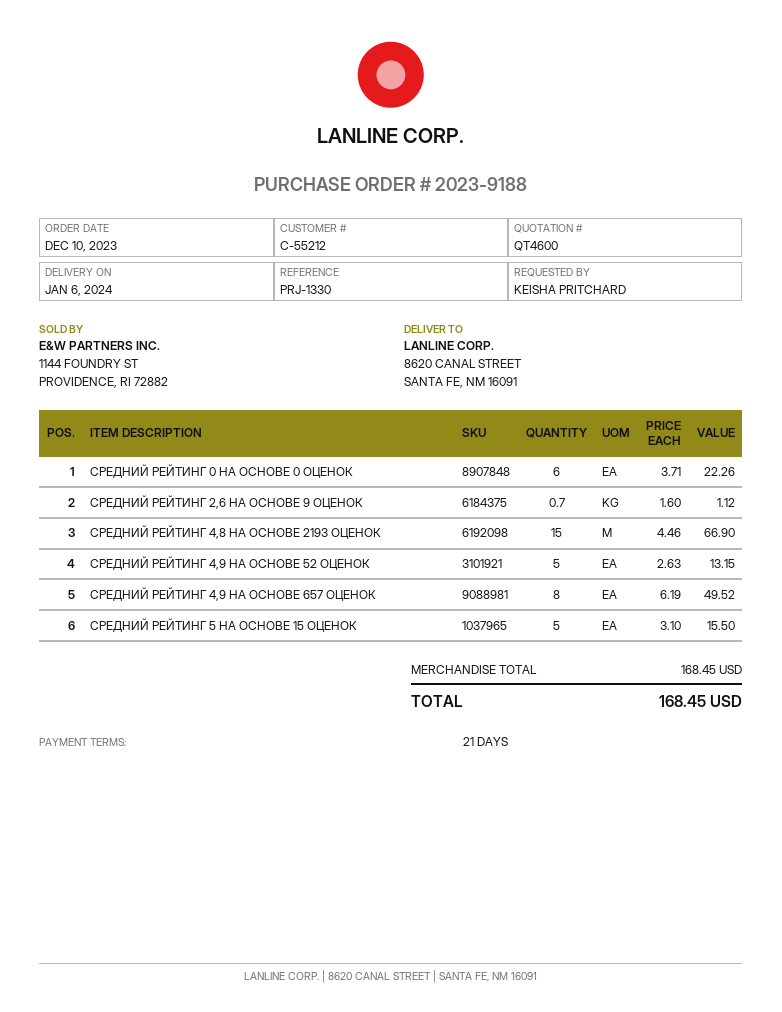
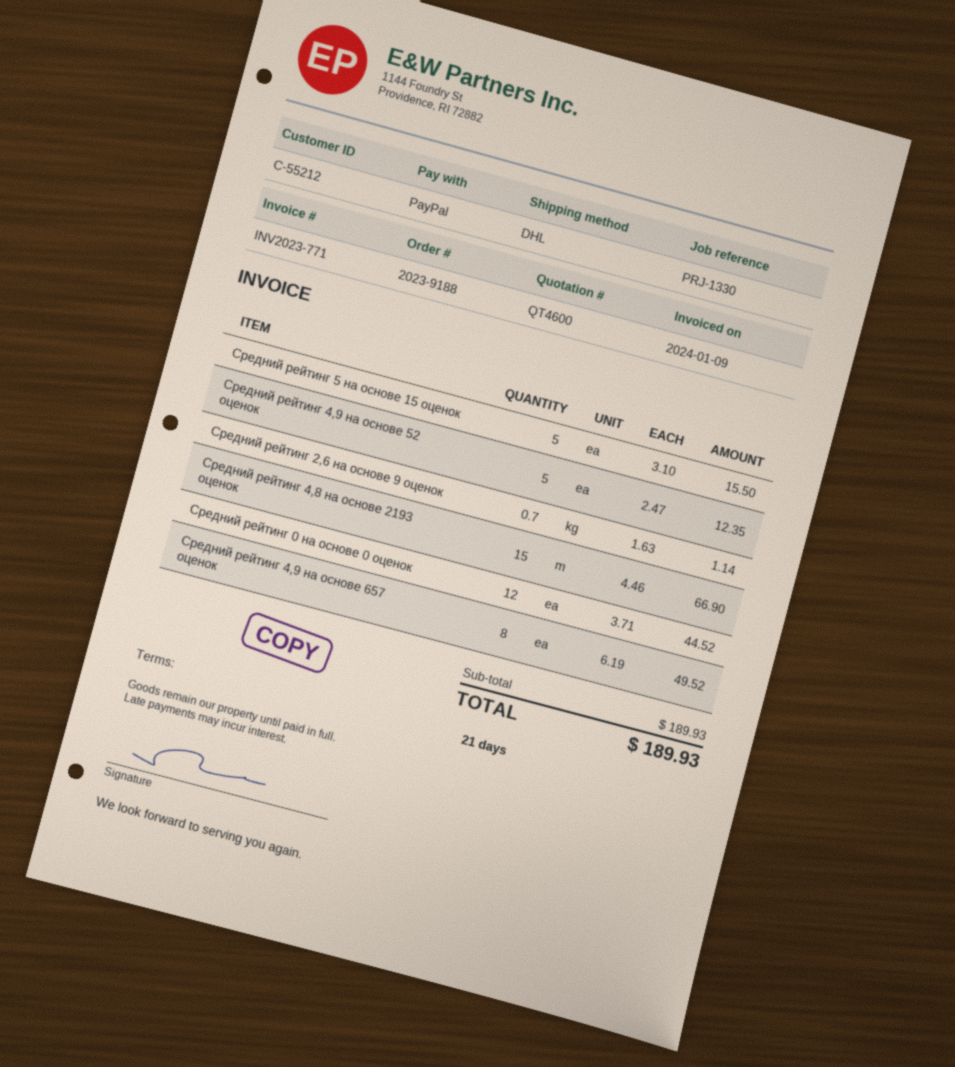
СРЕДНИЙ РЕЙТИНГ 0 НА ОСНОВЕ 0 ОЦЕНОК: 6 x 3.71 = 22.26 -> 12 x 3.71 = 44.52
СРЕДНИЙ РЕЙТИНГ 2,6 НА ОСНОВЕ 9 ОЦЕНОК: 0.7 x 1.60 = 1.12 -> 0.7 x 1.63 = 1.14
СРЕДНИЙ РЕЙТИНГ 4,9 НА ОСНОВЕ 52 ОЦЕНОК: 5 x 2.63 = 13.15 -> 5 x 2.47 = 12.35
subtotal: 168.45 -> 189.93
total: 168.45 -> 189.93

